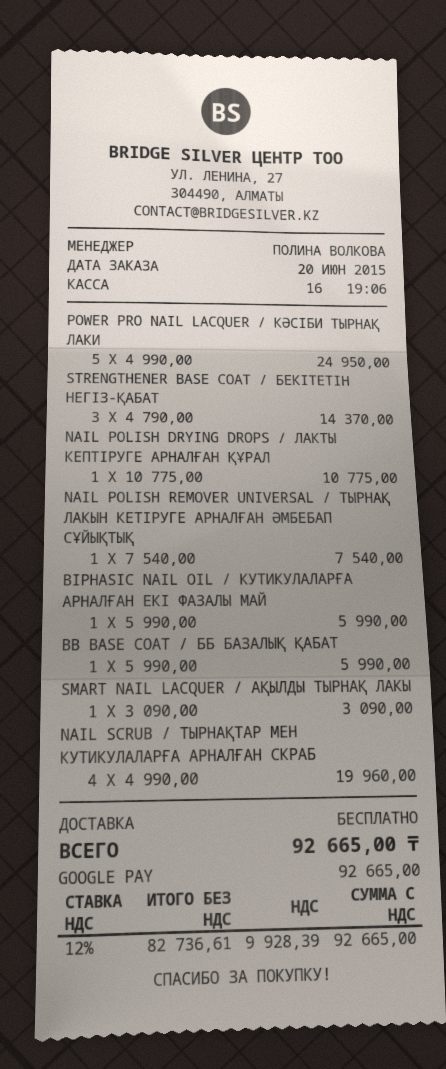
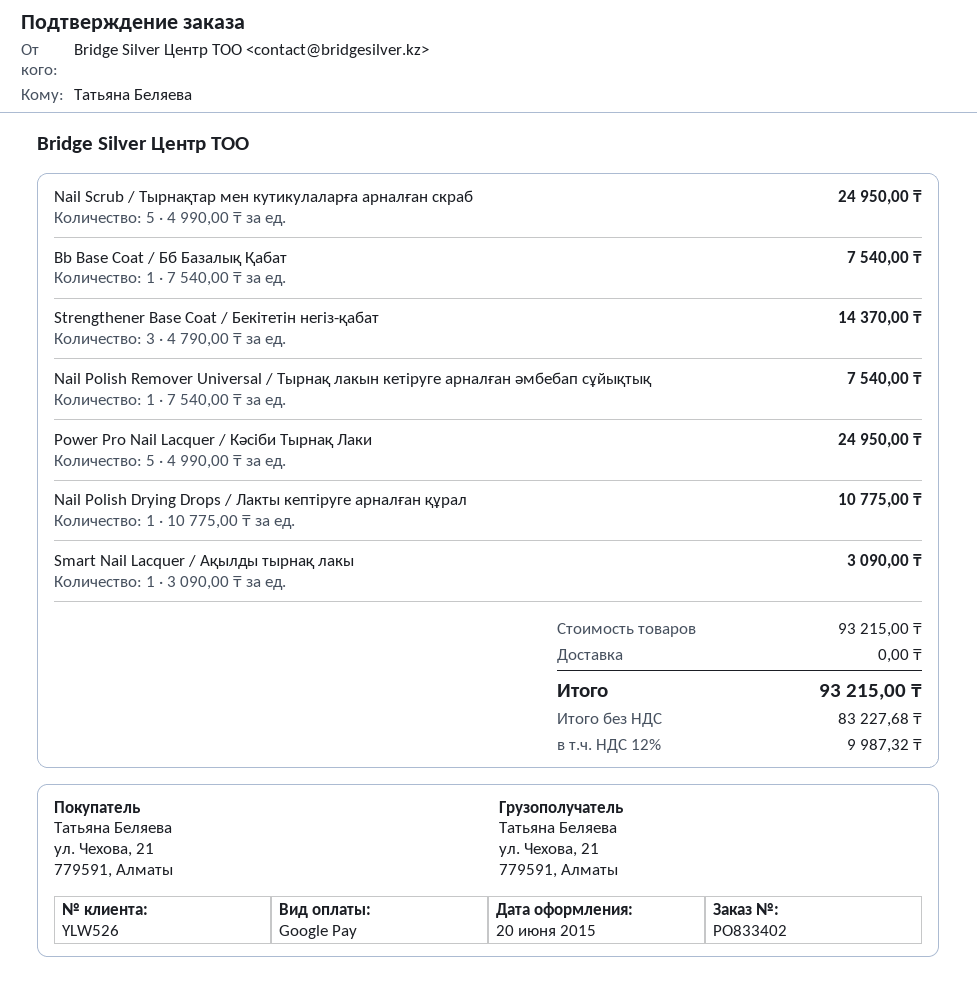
BIPHASIC NAIL OIL / КУТИКУЛАЛАРҒА АРНАЛҒАН ЕКІ ФАЗАЛЫ МАЙ: 1 x 5990.00 = 5990.00 -> none
BB BASE COAT / ББ БАЗАЛЫҚ ҚАБАТ: 1 x 5990.00 = 5990.00 -> 1 x 7540.00 = 7540.00
NAIL SCRUB / ТЫРНАҚТАР МЕН КУТИКУЛАЛАРҒА АРНАЛҒАН СКРАБ: 4 x 4990.00 = 19960.00 -> 5 x 4990.00 = 24950.00
net: 82736.61 -> 83227.68
tax: 12% = 9928.39 -> 12% = 9987.32
total: 92665.00 -> 93215.00

